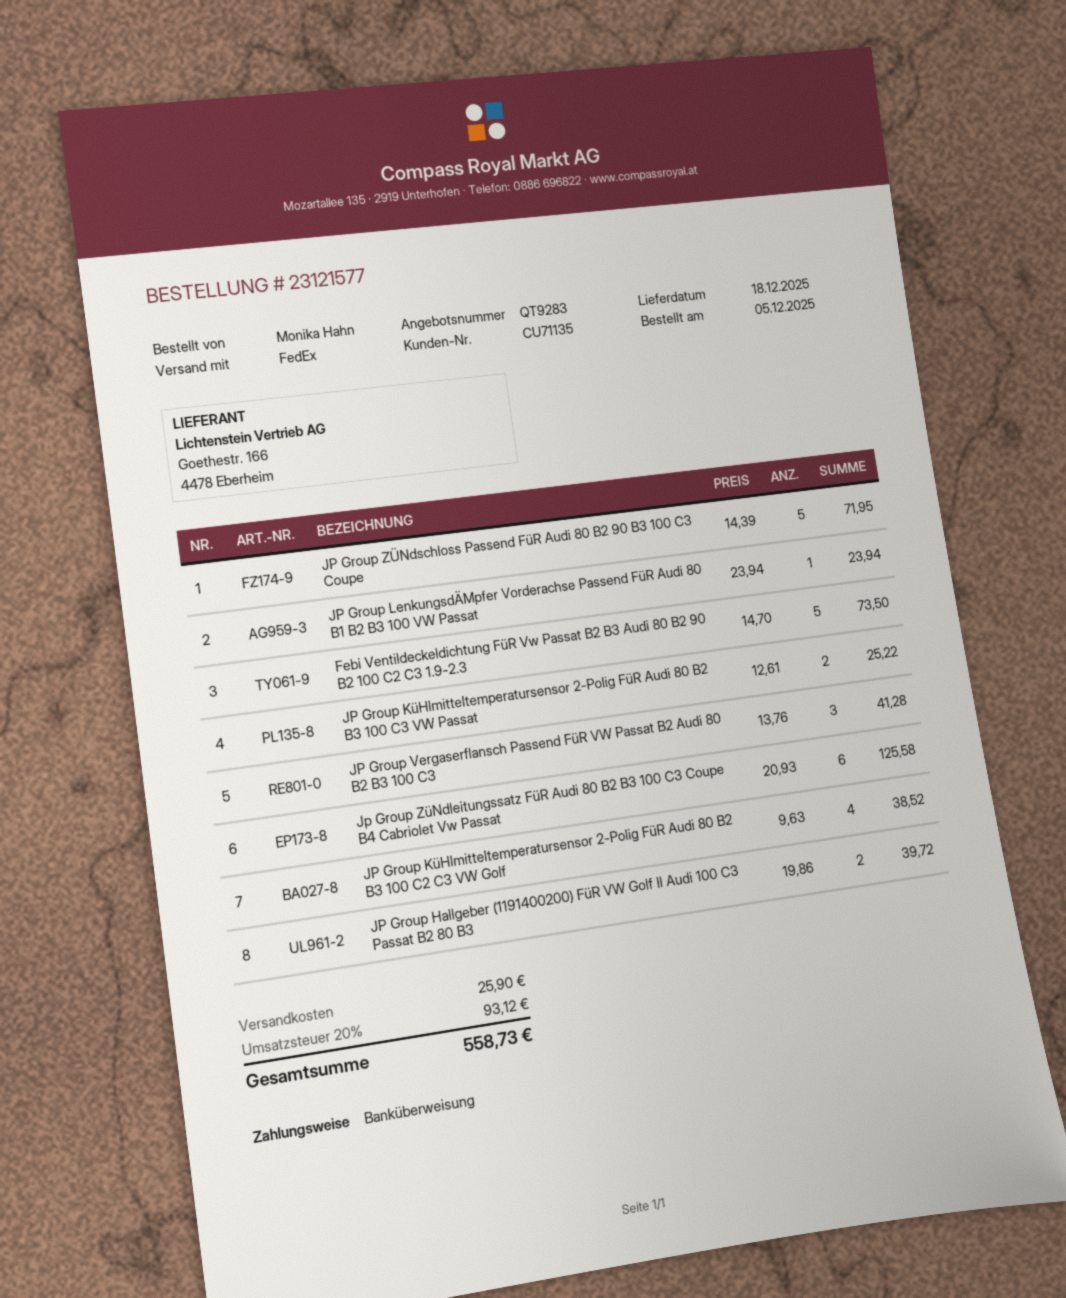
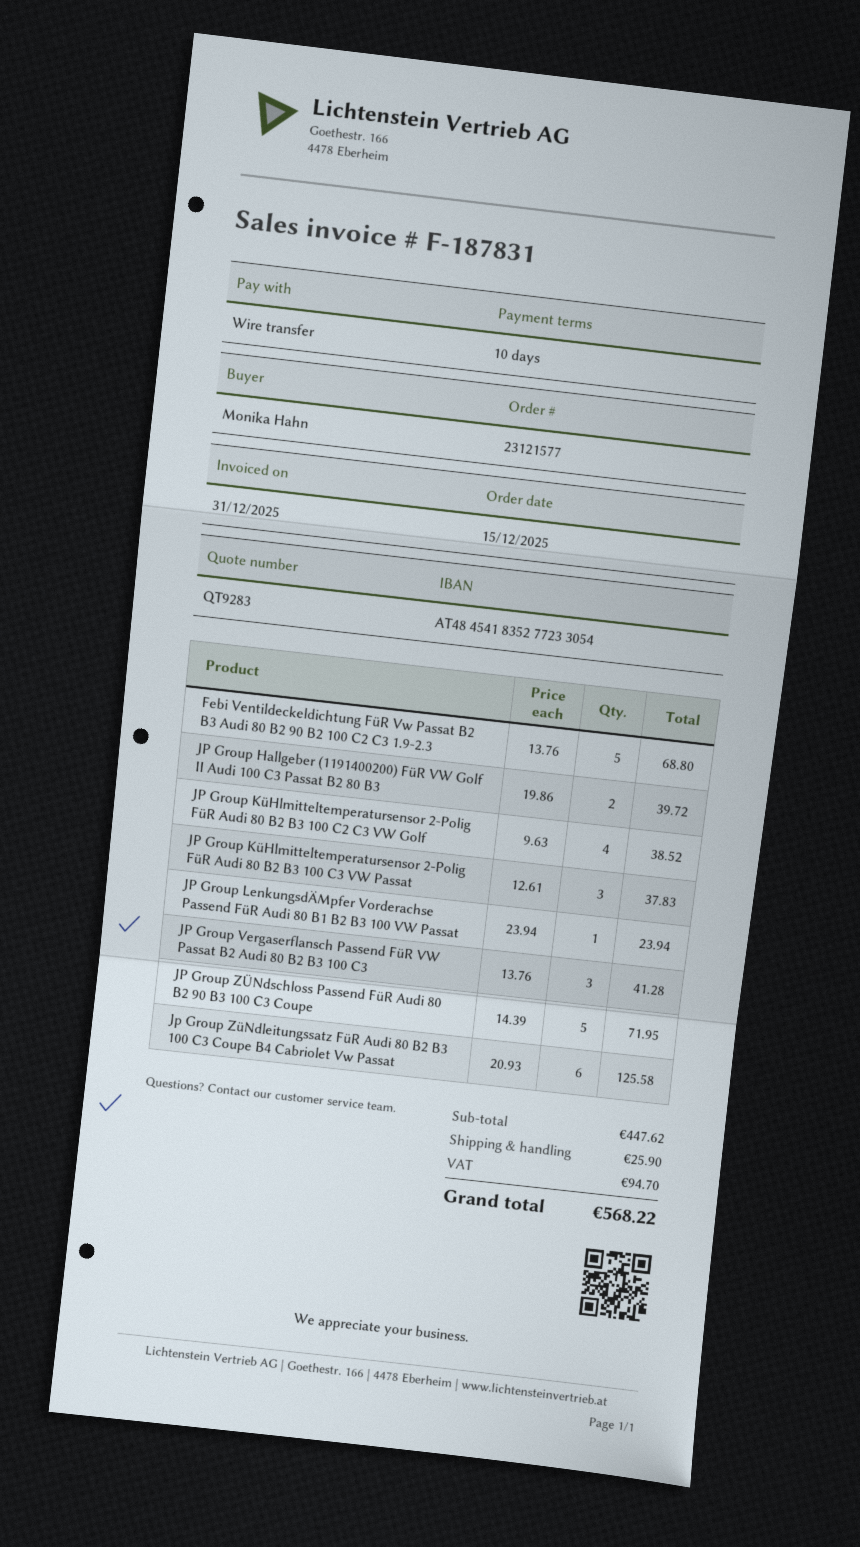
order date: 2025-12-05 -> 2025-12-15
Febi Ventildeckeldichtung FüR Vw Passat B2 B3 Audi 80 B2 90 B2 100 C2 C3 1.9-2.3: 5 x 14.70 = 73.50 -> 5 x 13.76 = 68.80
JP Group KüHlmitteltemperatursensor 2-Polig FüR Audi 80 B2 B3 100 C3 VW Passat: 2 x 12.61 = 25.22 -> 3 x 12.61 = 37.83
tax: 93.12 -> 94.70
total: 558.73 -> 568.22

